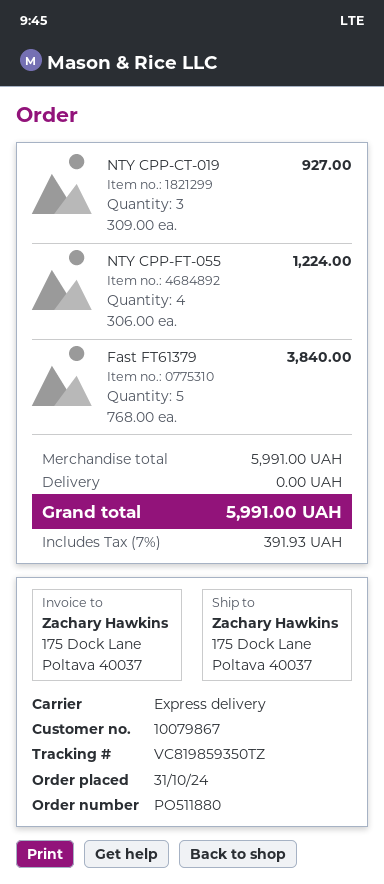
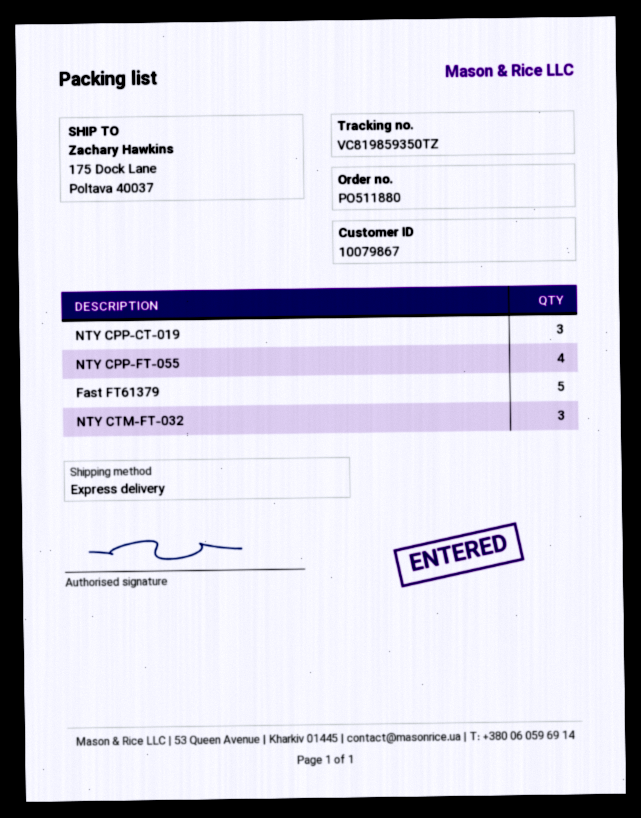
NTY CTM-FT-032: none -> 3

